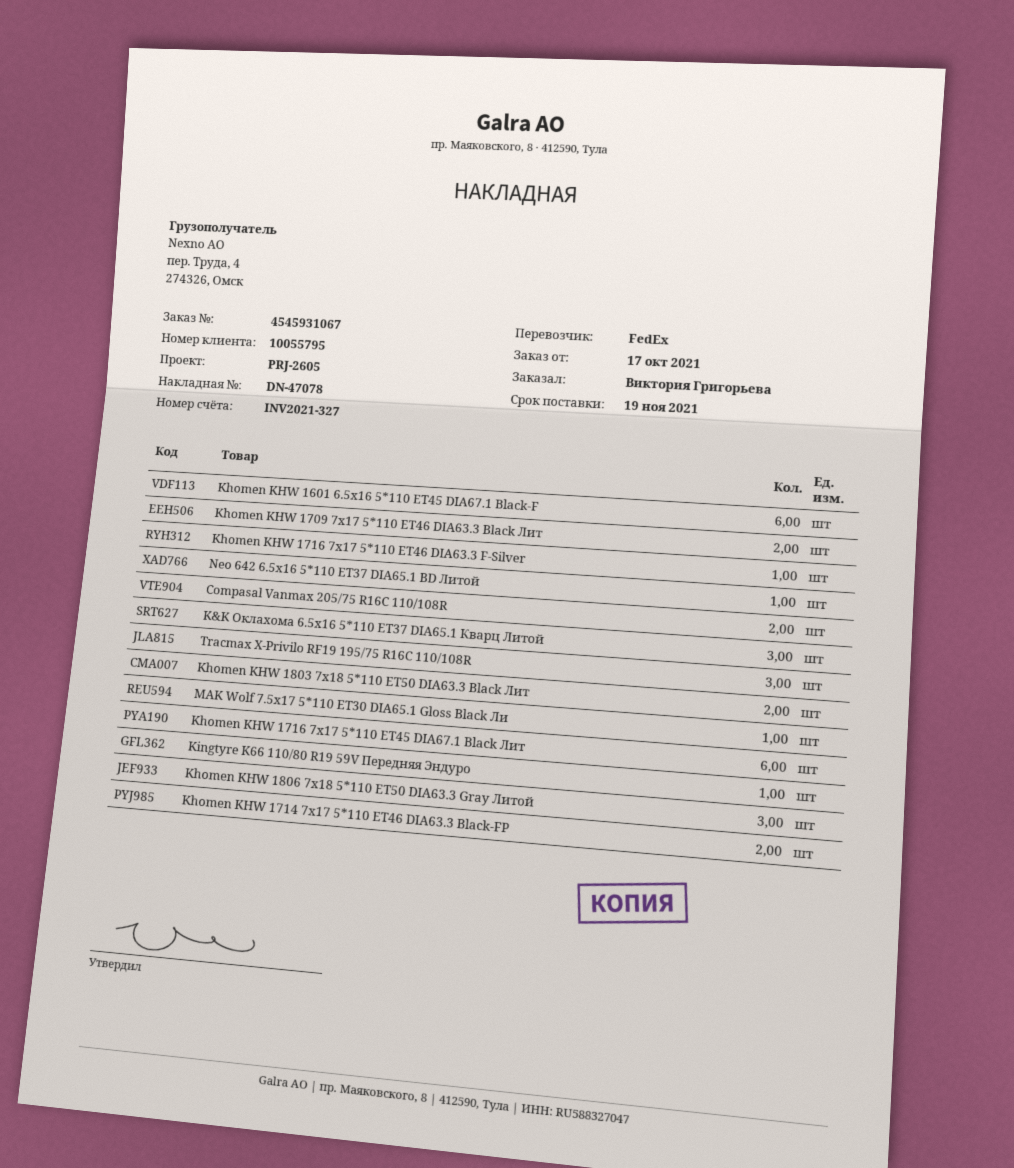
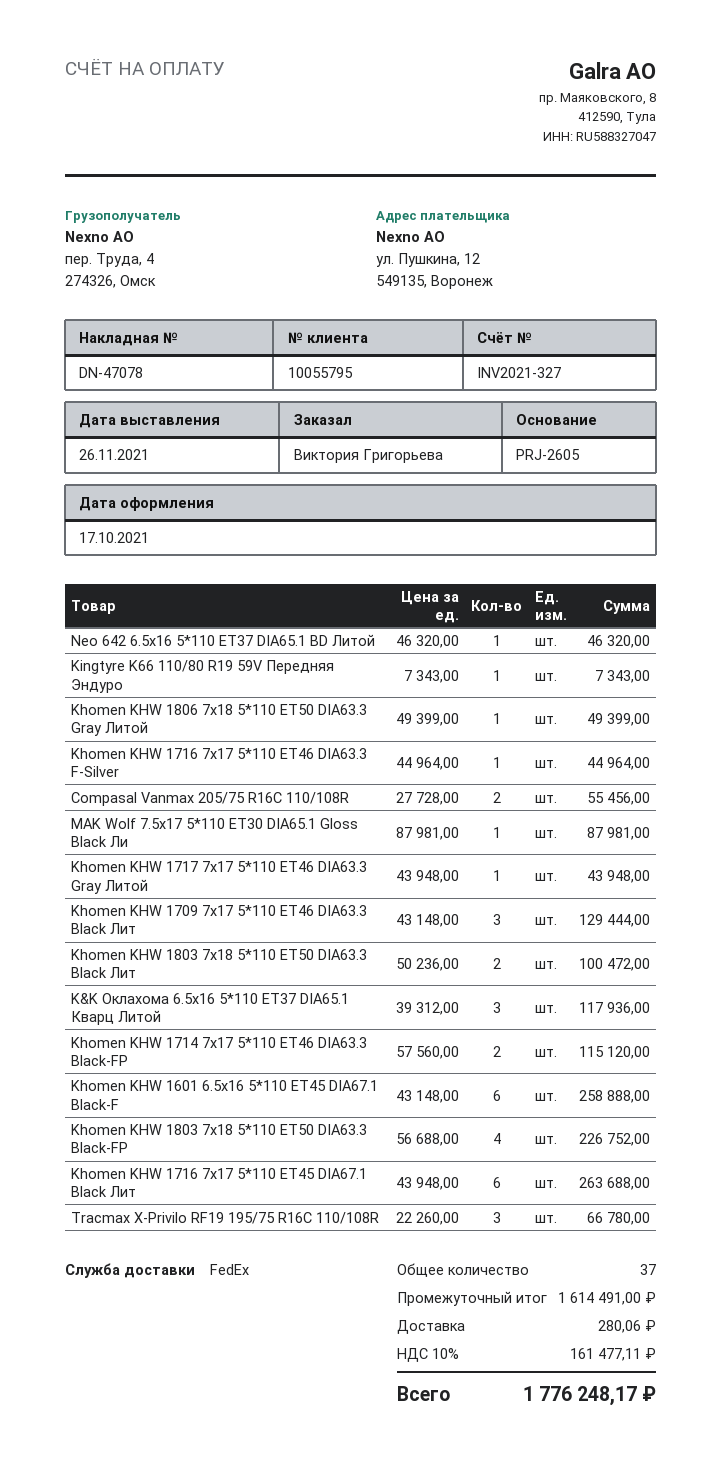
Khomen KHW 1709 7x17 5*110 ET46 DIA63.3 Black Лит: 2 -> 3
Khomen KHW 1806 7x18 5*110 ET50 DIA63.3 Gray Литой: 3 -> 1
Khomen KHW 1717 7x17 5*110 ET46 DIA63.3 Gray Литой: none -> 1
Khomen KHW 1803 7x18 5*110 ET50 DIA63.3 Black-FP: none -> 4

